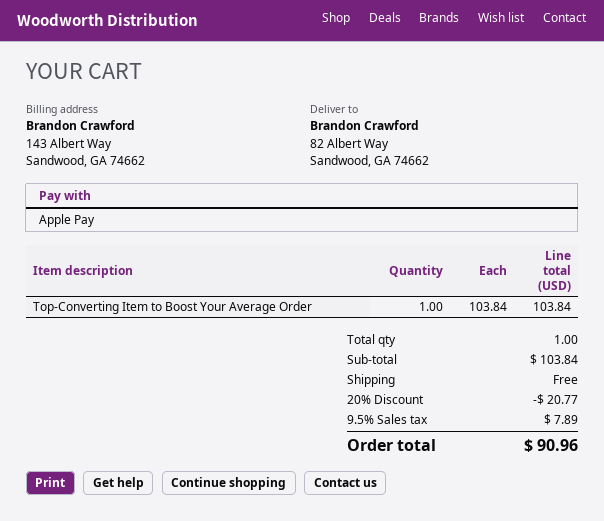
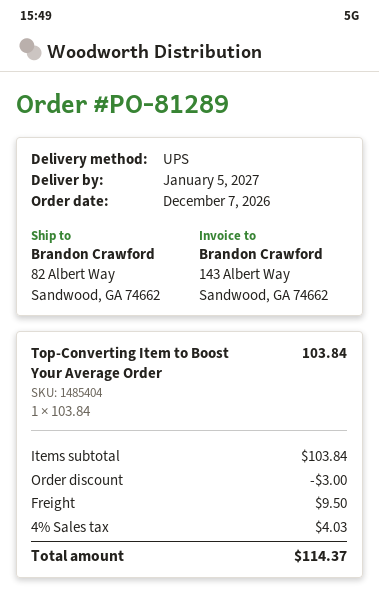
discount: 20.77 -> 3.00
shipping: 0.00 -> 9.50
tax: 9.5% = 7.89 -> 4% = 4.03
total: 90.96 -> 114.37

